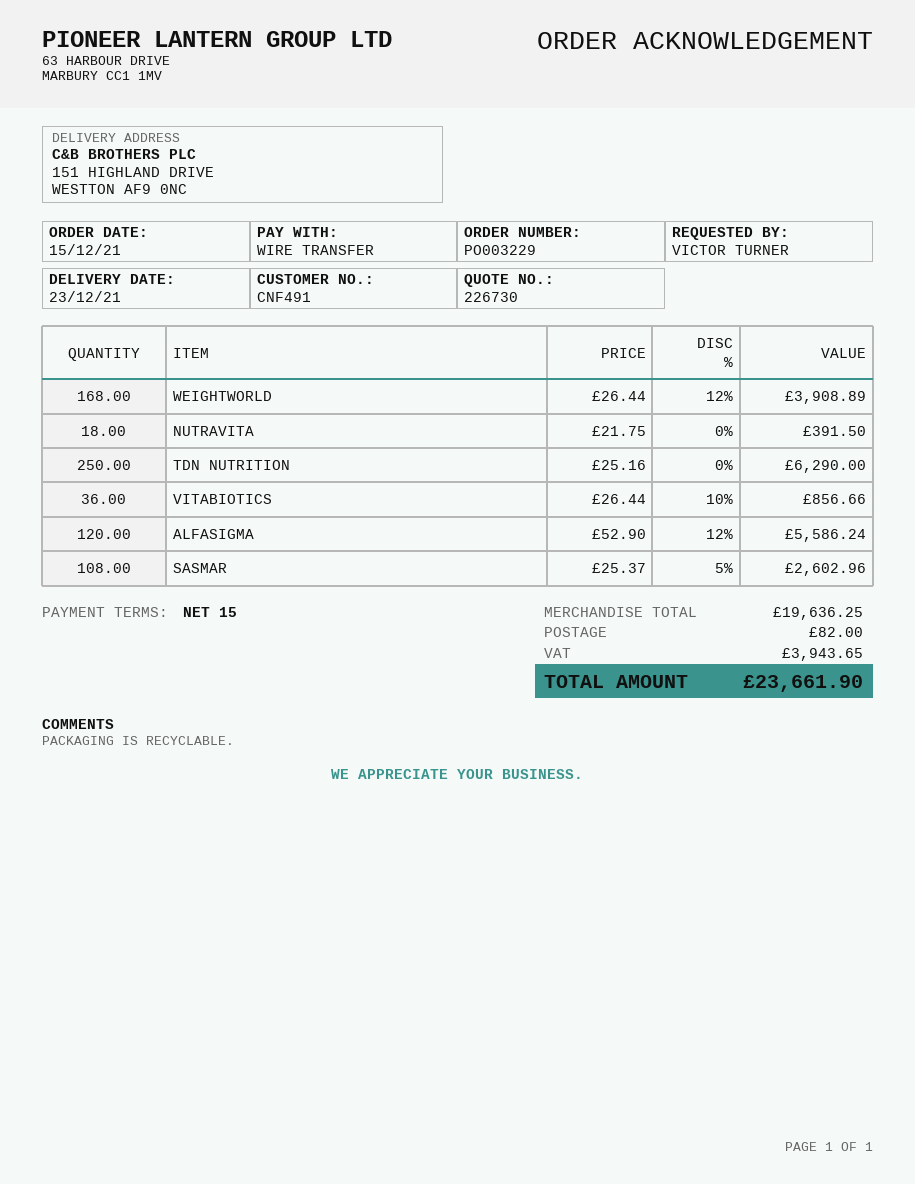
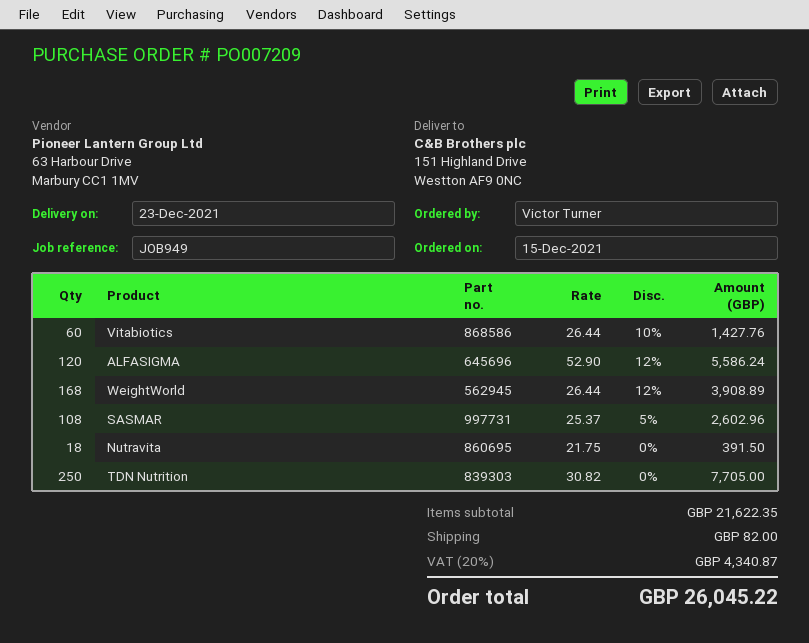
order number: PO003229 -> PO007209
TDN NUTRITION: 250 x 25.16 = 6290.00 -> 250 x 30.82 = 7705.00
VITABIOTICS: 36 x 26.44 - 10% = 856.66 -> 60 x 26.44 - 10% = 1427.76
subtotal: 19636.25 -> 21622.35
tax: 3943.65 -> 4340.87
total: 23661.90 -> 26045.22

